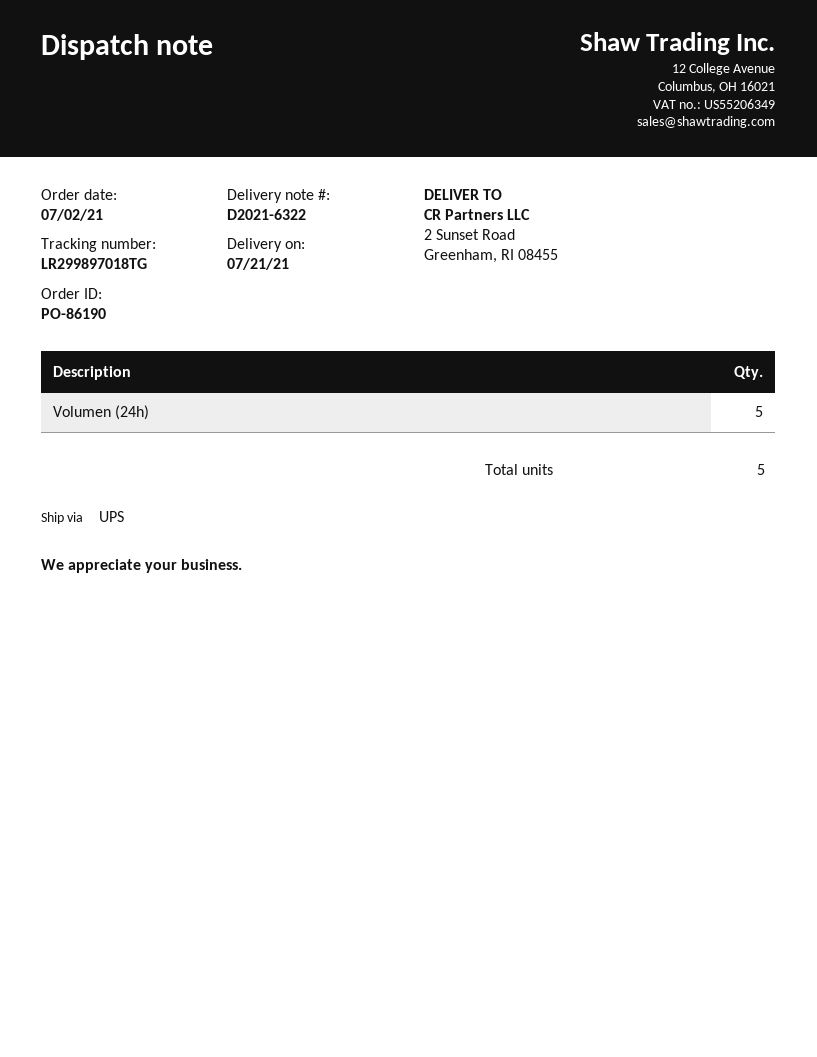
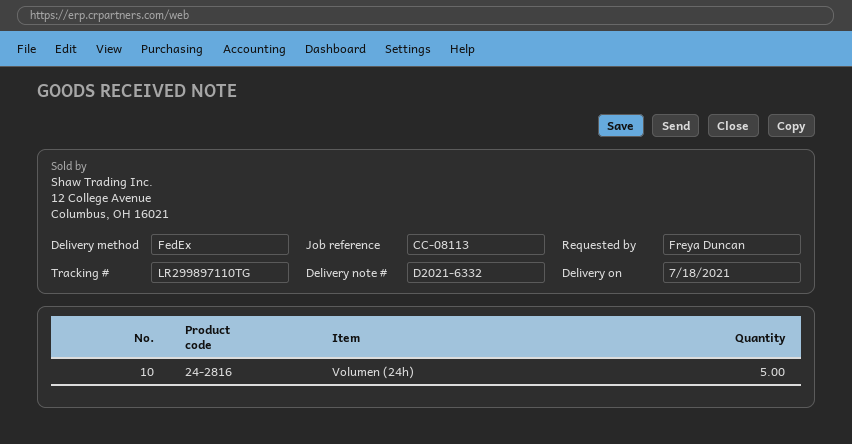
delivery note number: D2021-6322 -> D2021-6332
delivery date: 2021-07-21 -> 2021-07-18
shipping method: UPS -> FedEx
tracking number: LR299897018TG -> LR299897110TG

